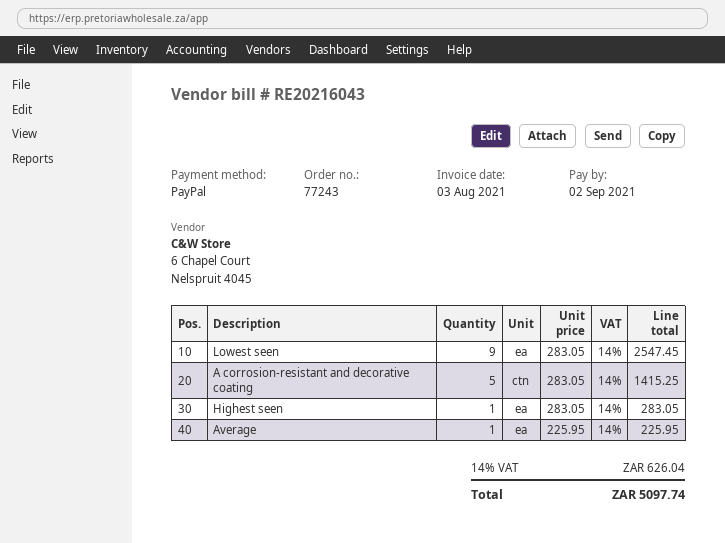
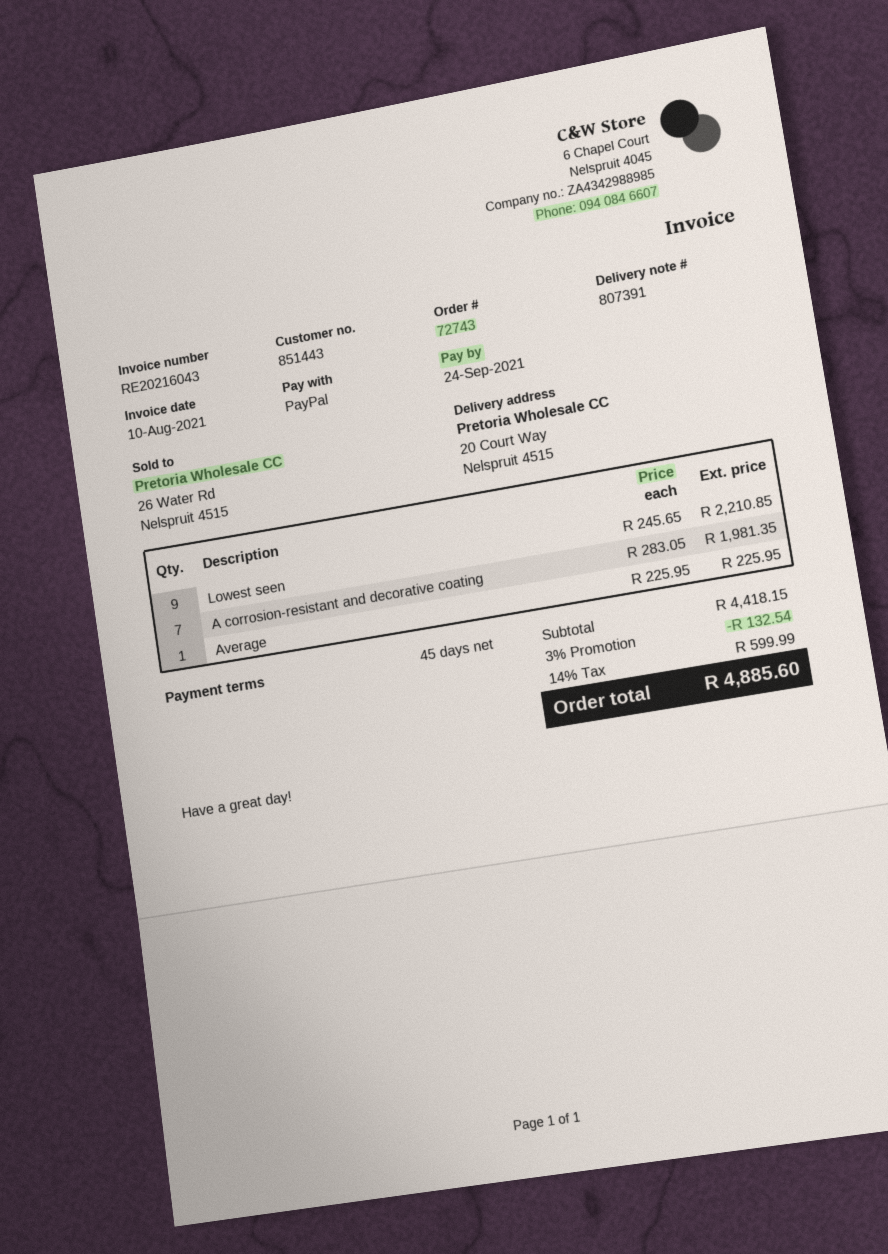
order number: 77243 -> 72743
invoice date: 2021-08-03 -> 2021-08-10
due date: 2021-09-02 -> 2021-09-24
Lowest seen: 9 x 283.05 = 2547.45 -> 9 x 245.65 = 2210.85
A corrosion-resistant and decorative coating: 5 x 283.05 = 1415.25 -> 7 x 283.05 = 1981.35
Highest seen: 1 x 283.05 = 283.05 -> none
discount: none -> 3% = 132.54
tax: 14% = 626.04 -> 14% = 599.99
total: 5097.74 -> 4885.60

